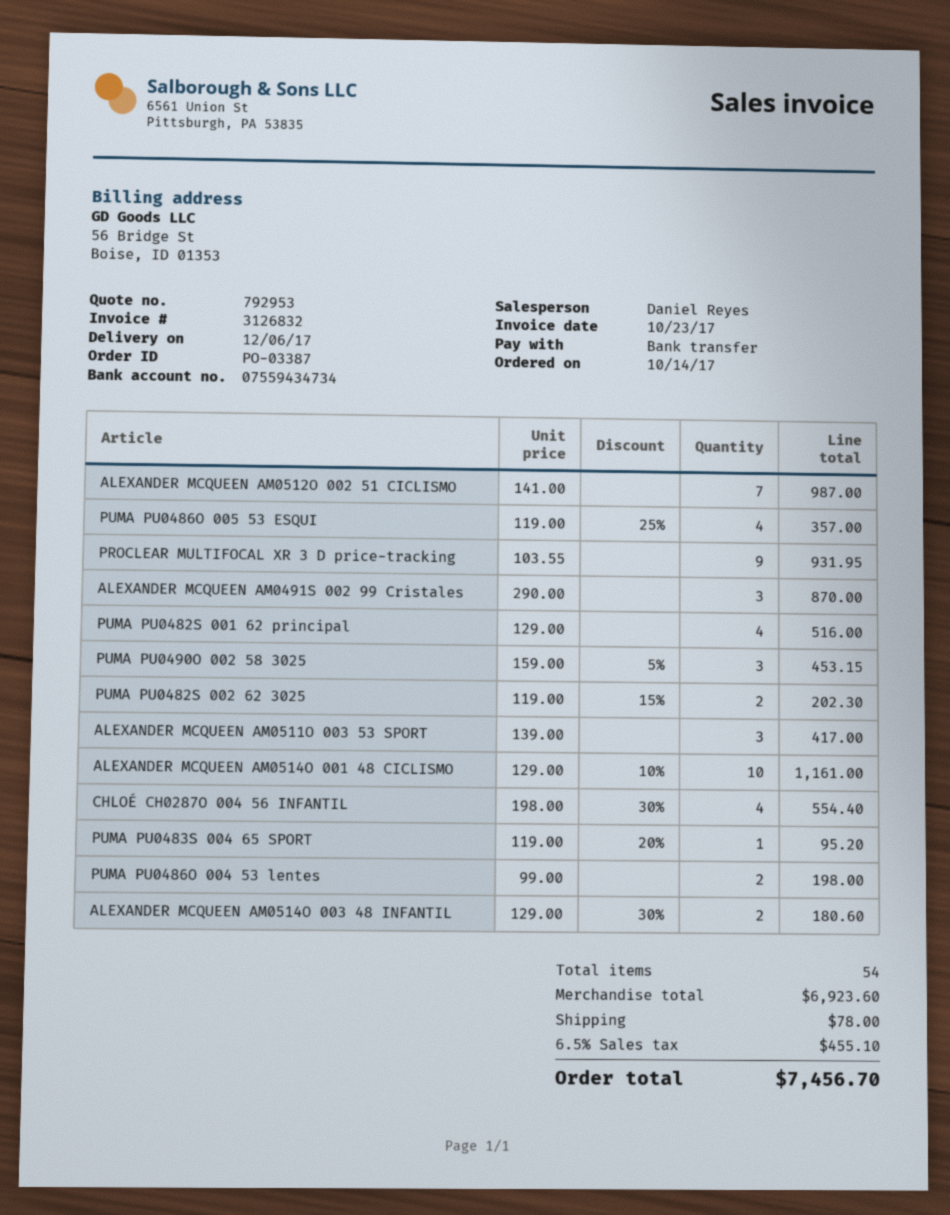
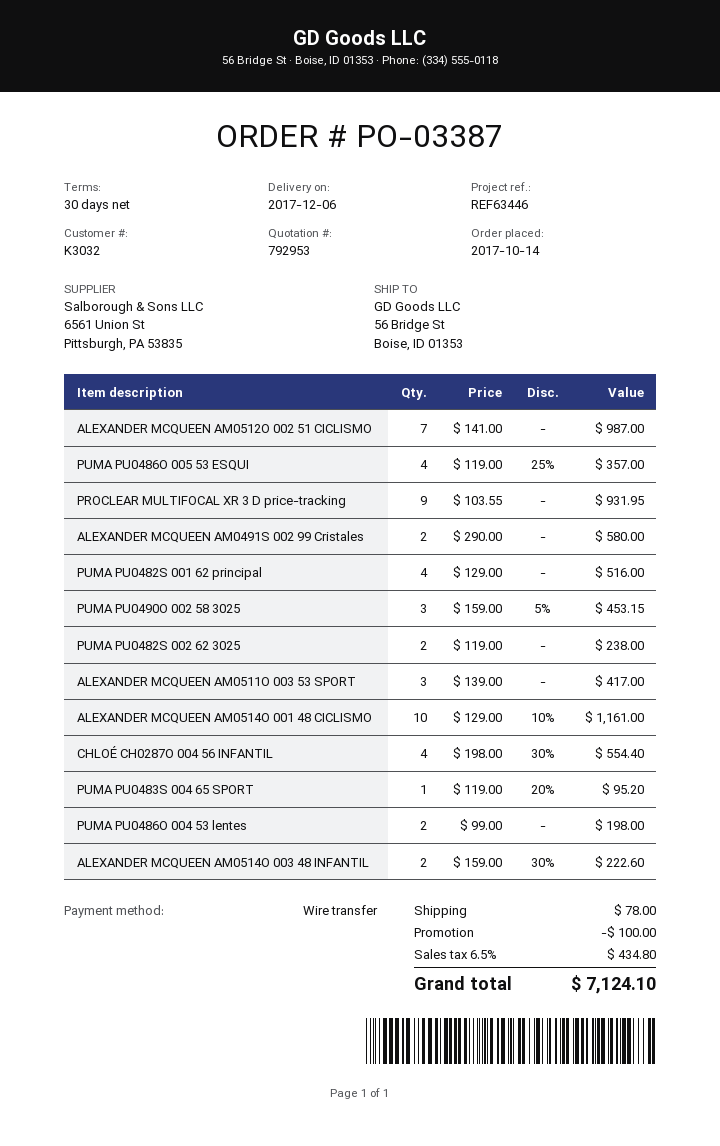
ALEXANDER MCQUEEN AM0491S 002 99 Cristales: 3 x 290.00 = 870.00 -> 2 x 290.00 = 580.00
PUMA PU0482S 002 62 3025: 2 x 119.00 - 15% = 202.30 -> 2 x 119.00 = 238.00
ALEXANDER MCQUEEN AM0514O 003 48 INFANTIL: 2 x 129.00 - 30% = 180.60 -> 2 x 159.00 - 30% = 222.60
discount: none -> 100.00
tax: 6.5% = 455.10 -> 6.5% = 434.80
total: 7456.70 -> 7124.10

